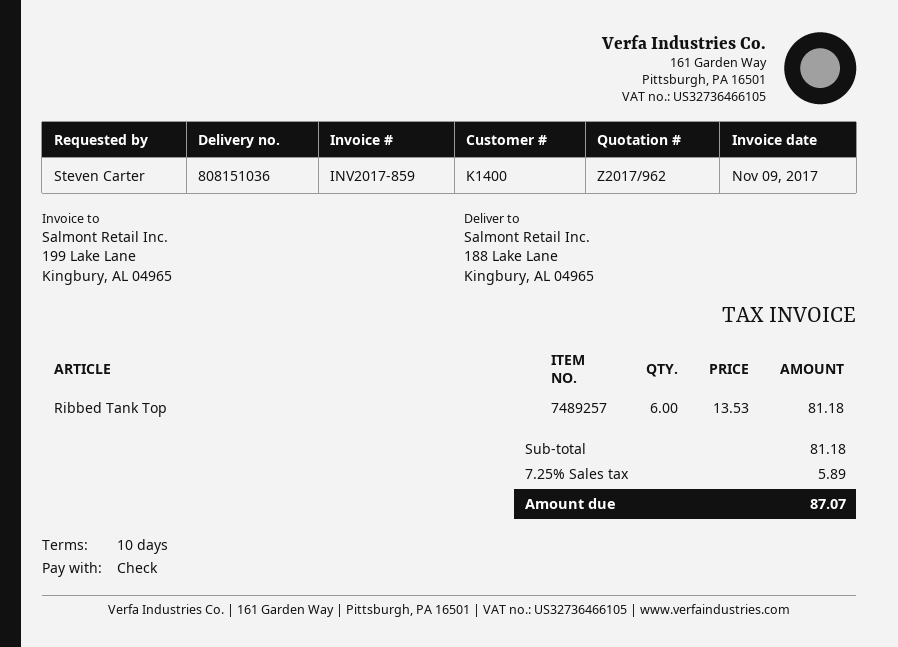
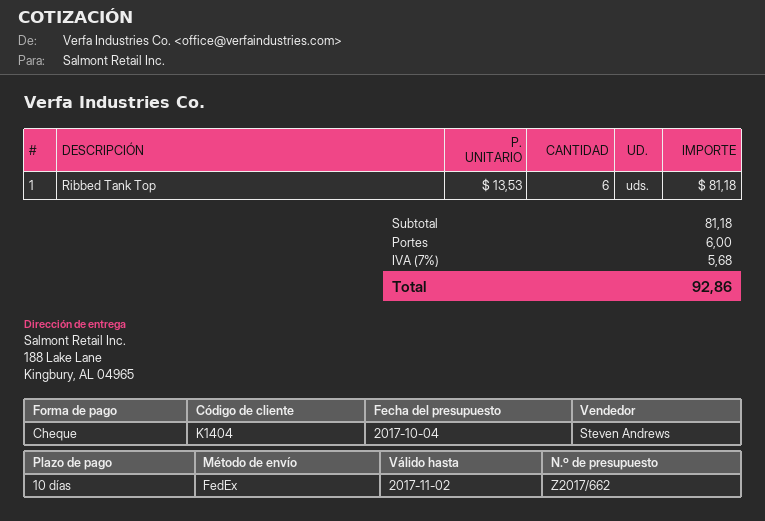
quote number: Z2017/962 -> Z2017/662
customer number: K1400 -> K1404
shipping: none -> 6.00
tax: 7.25% = 5.89 -> 7% = 5.68
total: 87.07 -> 92.86

